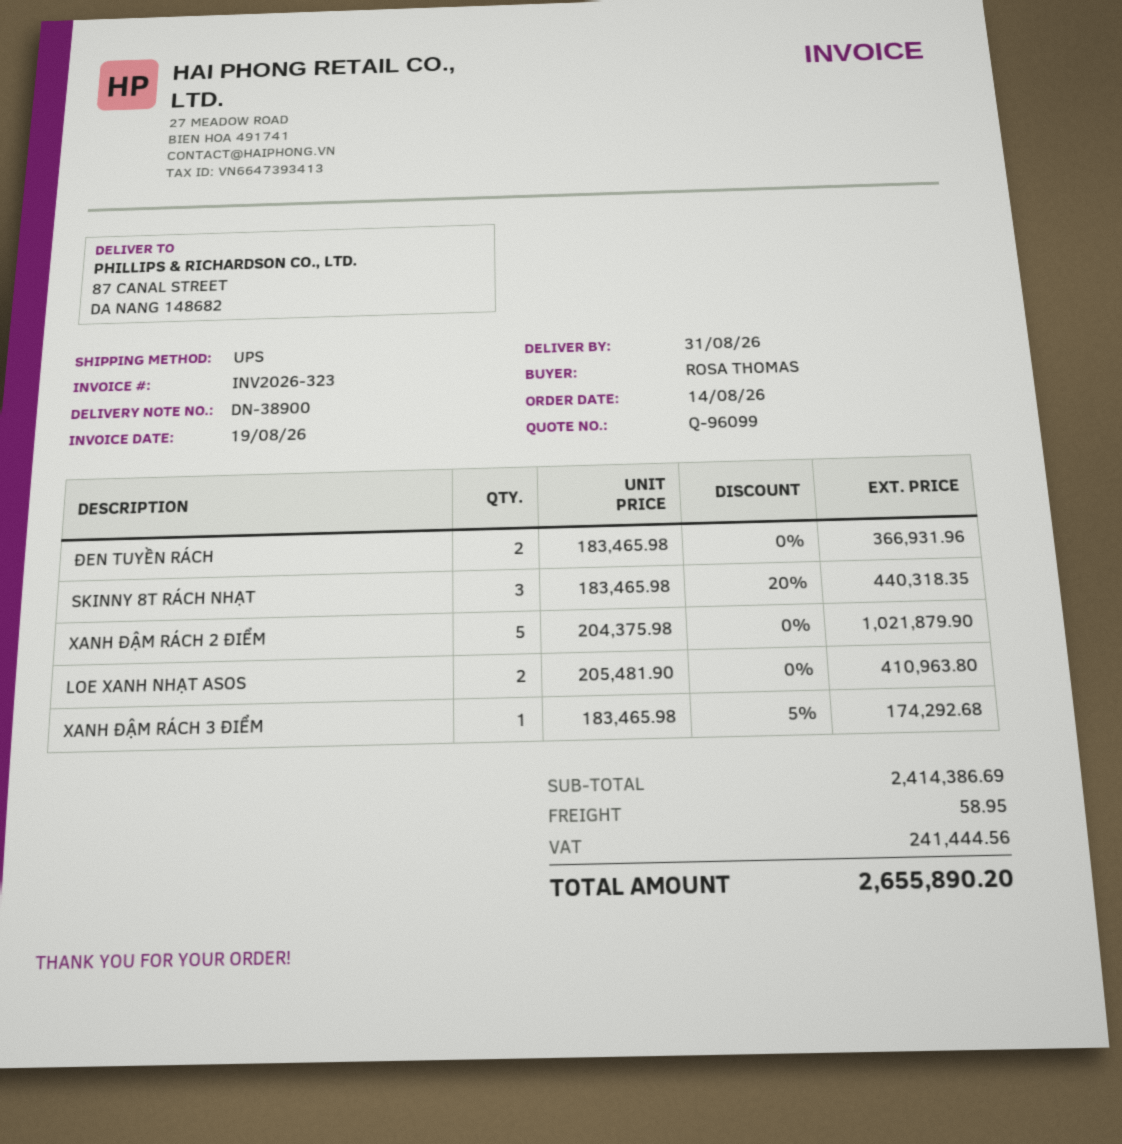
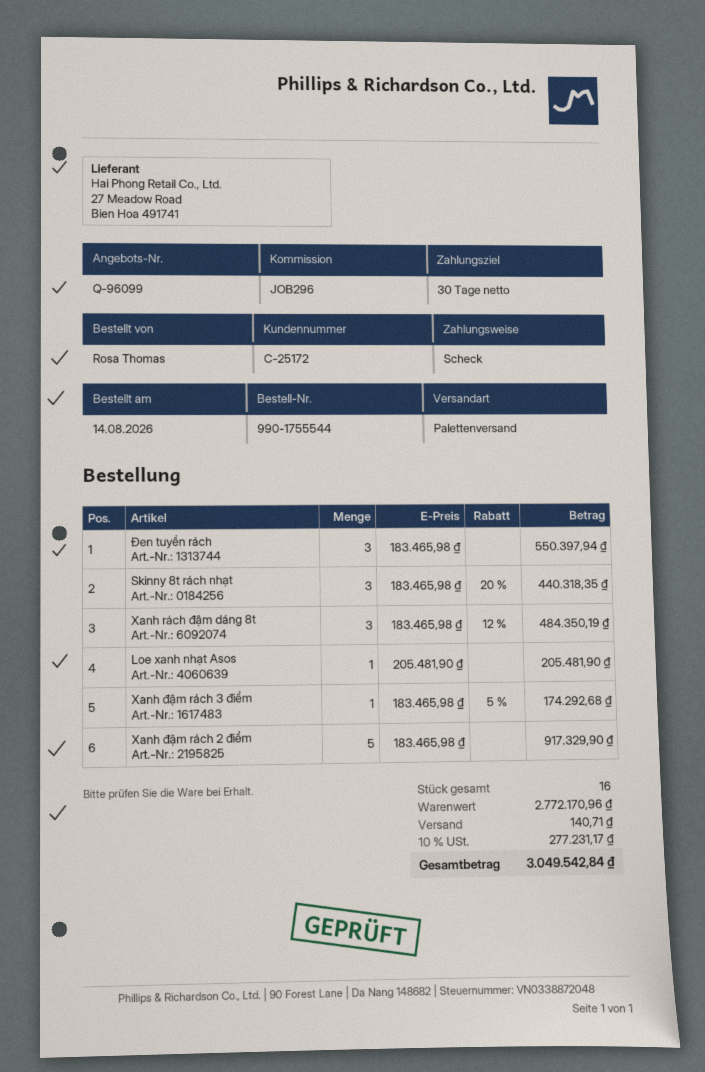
shipping method: UPS -> pallet freight
ĐEN TUYỀN RÁCH: 2 x 183465.98 = 366931.96 -> 3 x 183465.98 = 550397.94
XANH ĐẬM RÁCH 2 ĐIỂM: 5 x 204375.98 = 1021879.90 -> 5 x 183465.98 = 917329.90
LOE XANH NHẠT ASOS: 2 x 205481.90 = 410963.80 -> 1 x 205481.90 = 205481.90
Xanh rách đậm dáng 8t: none -> 3 x 183465.98 - 12% = 484350.19
subtotal: 2414386.69 -> 2772170.96
shipping: 58.95 -> 140.71
tax: 241444.56 -> 277231.17
total: 2655890.20 -> 3049542.84

